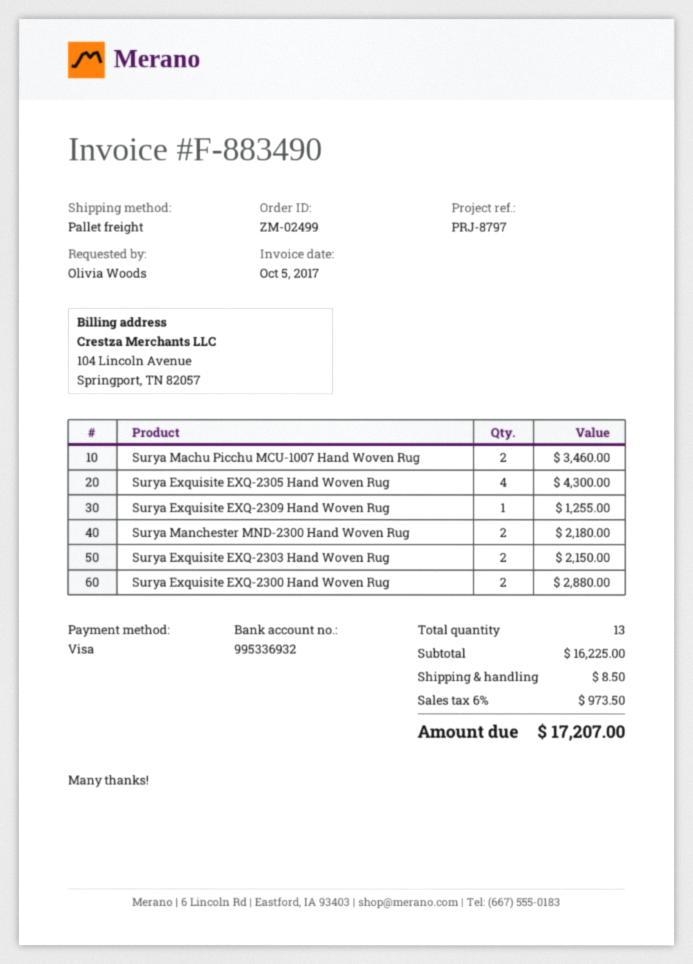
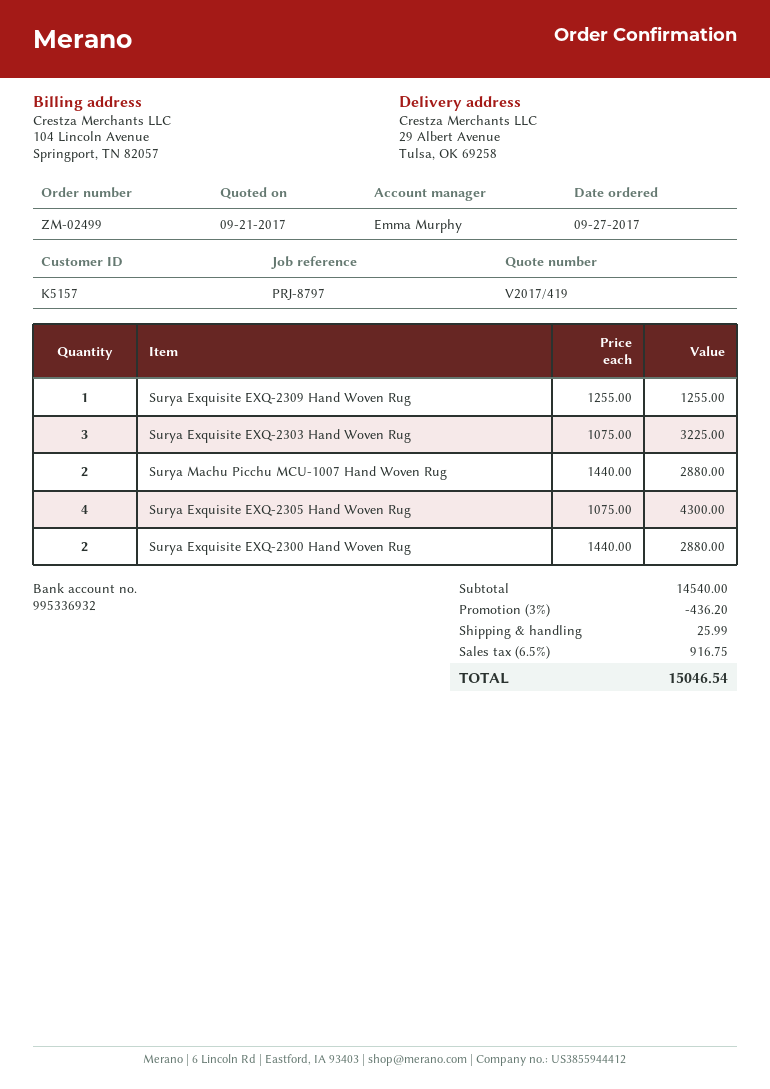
Surya Machu Picchu MCU-1007 Hand Woven Rug: 2 for 3460.00 -> 2 for 2880.00
Surya Manchester MND-2300 Hand Woven Rug: 2 for 2180.00 -> none
Surya Exquisite EXQ-2303 Hand Woven Rug: 2 for 2150.00 -> 3 for 3225.00
subtotal: 16225.00 -> 14540.00
discount: none -> 3% = 436.20
shipping: 8.50 -> 25.99
tax: 6% = 973.50 -> 6.5% = 916.75
total: 17207.00 -> 15046.54

